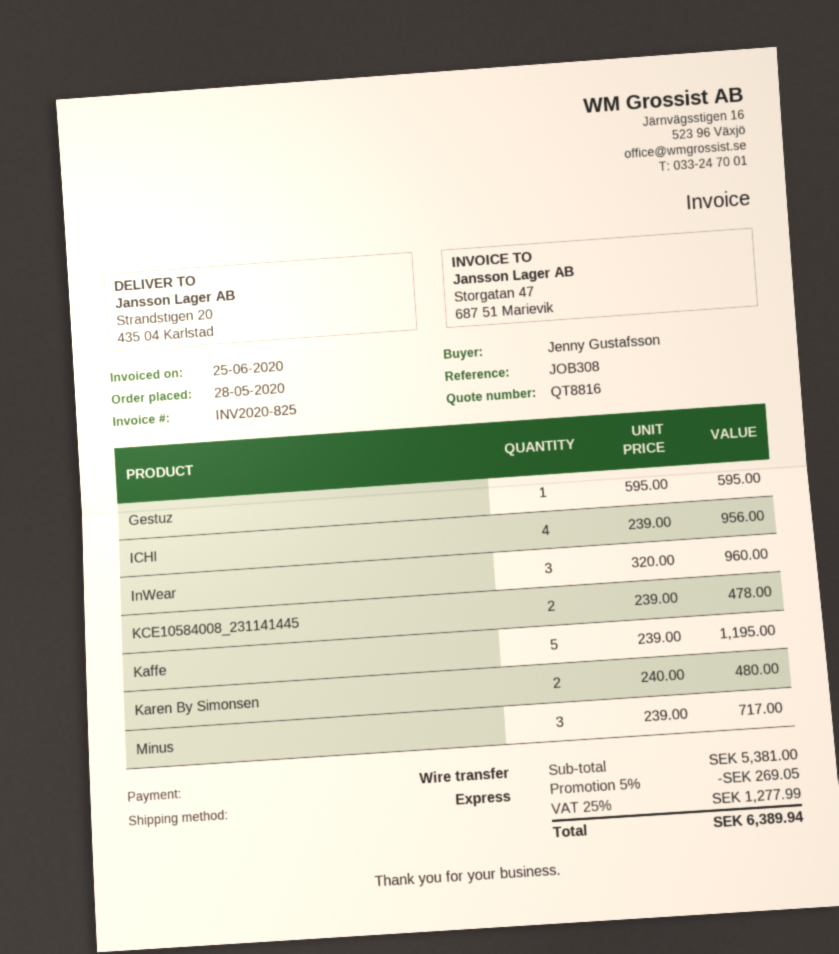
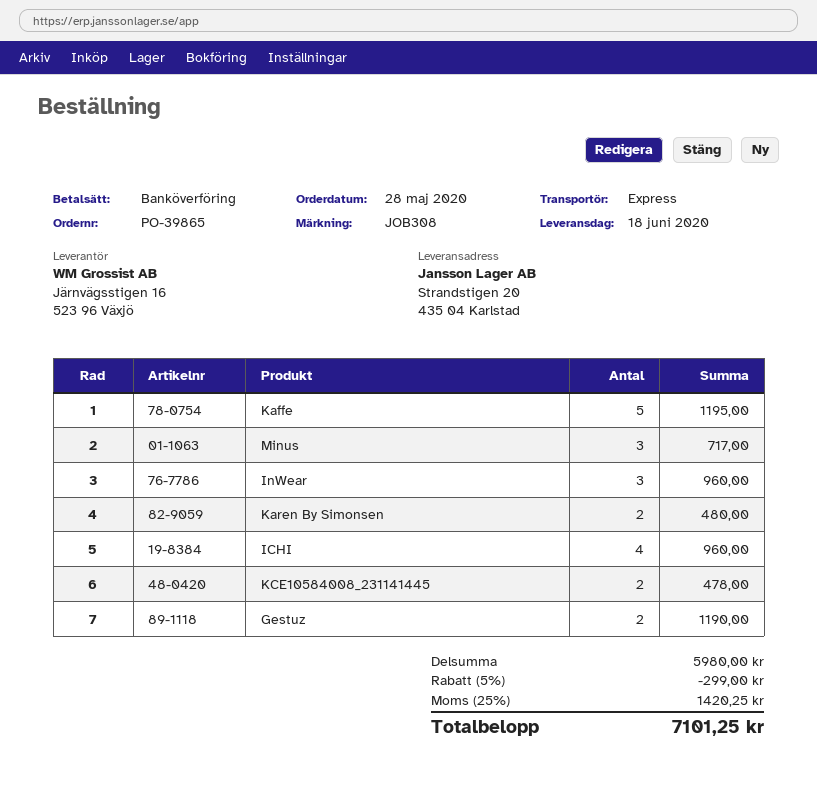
Gestuz: 1 for 595.00 -> 2 for 1190.00
ICHI: 4 for 956.00 -> 4 for 960.00
subtotal: 5381.00 -> 5980.00
discount: 5% = 269.05 -> 5% = 299.00
tax: 25% = 1277.99 -> 25% = 1420.25
total: 6389.94 -> 7101.25

